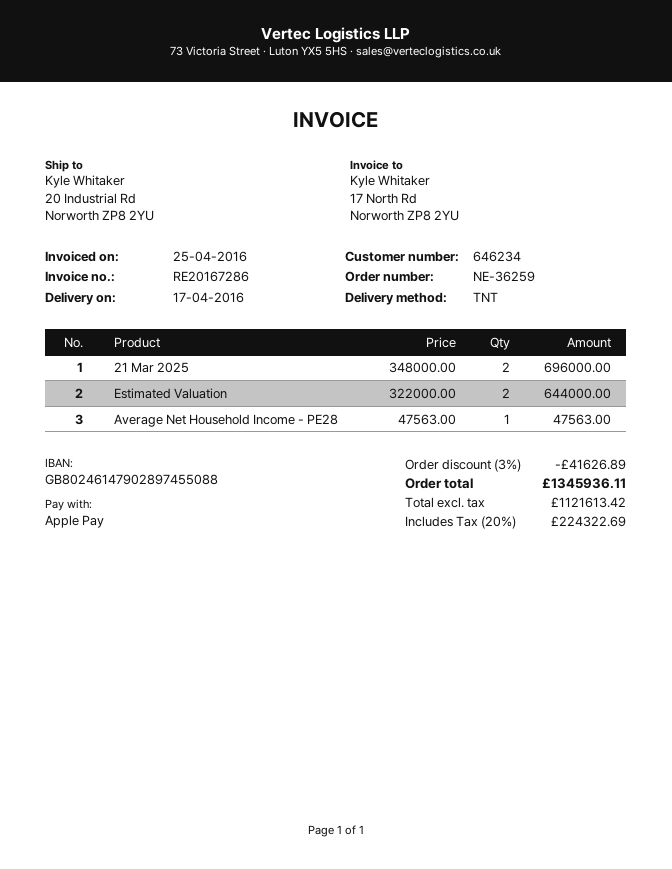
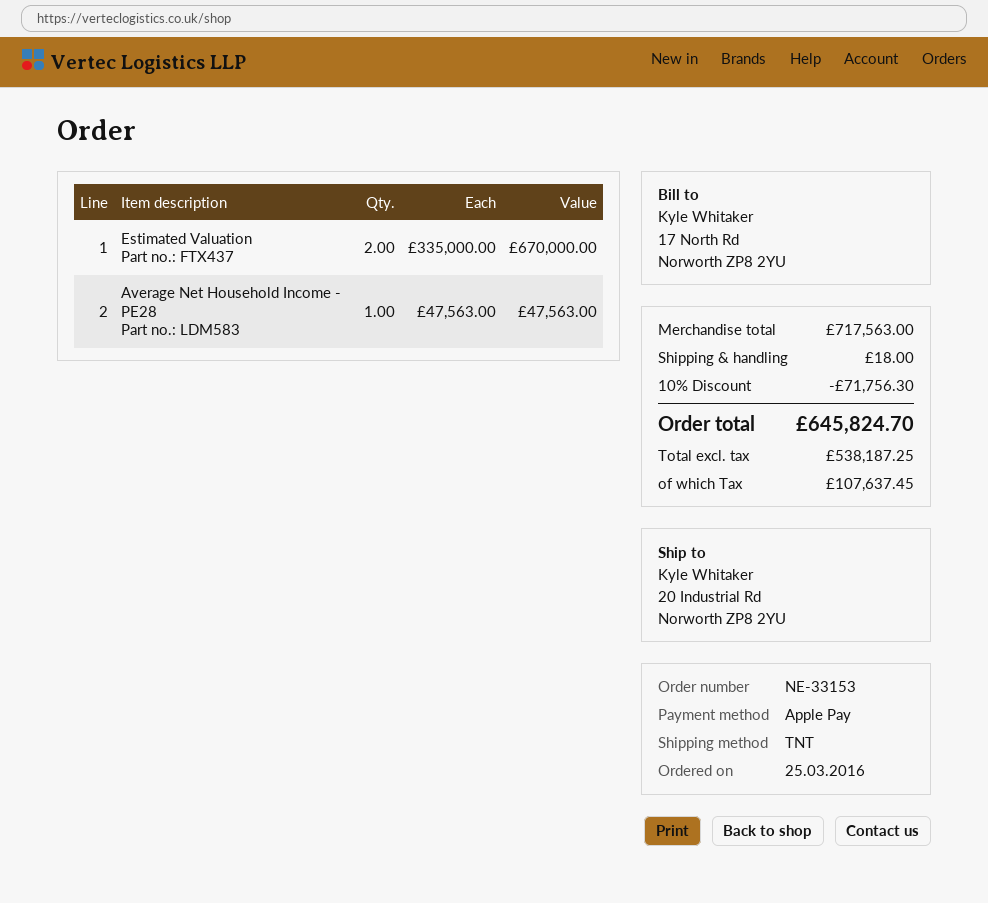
order number: NE-36259 -> NE-33153
21 Mar 2025: 2 x 348000.00 = 696000.00 -> none
Estimated Valuation: 2 x 322000.00 = 644000.00 -> 2 x 335000.00 = 670000.00
discount: 3% = 41626.89 -> 10% = 71756.30
shipping: none -> 18.00
net: 1121613.42 -> 538187.25
tax: 224322.69 -> 107637.45
total: 1345936.11 -> 645824.70

